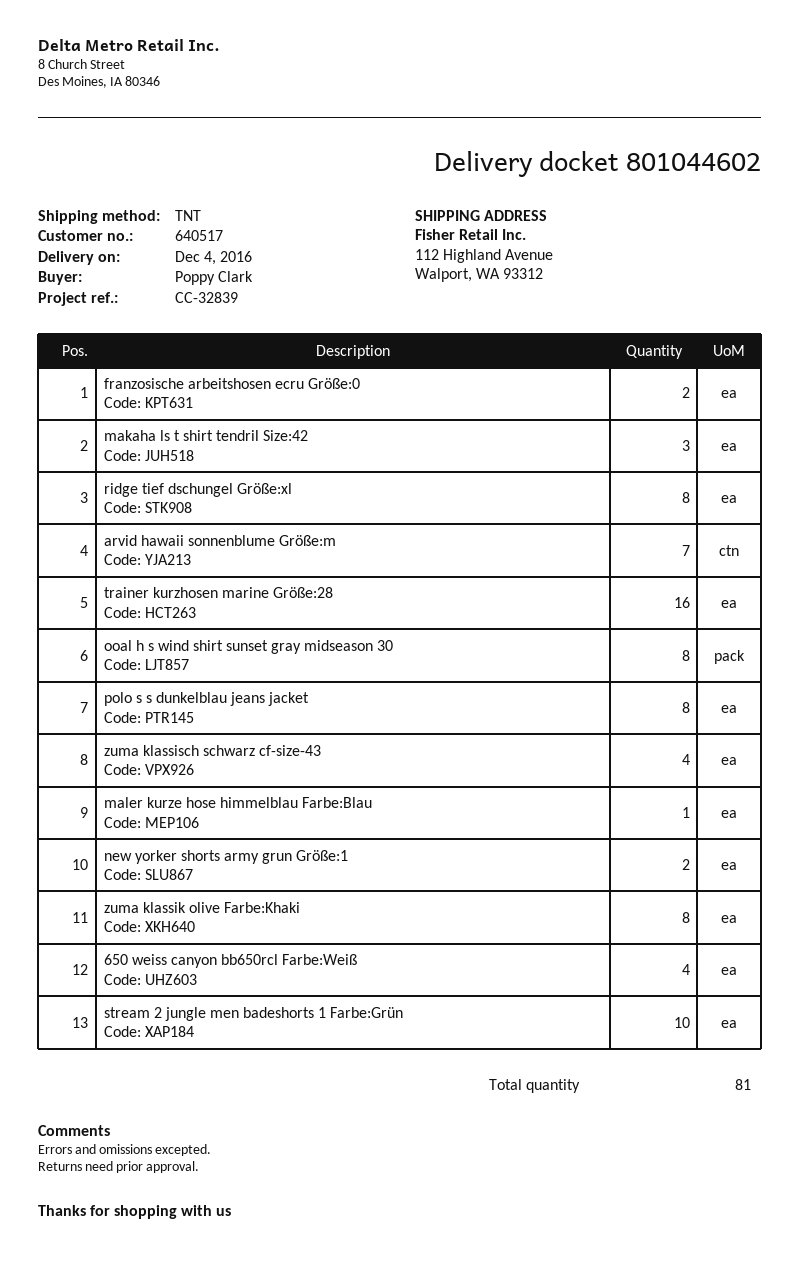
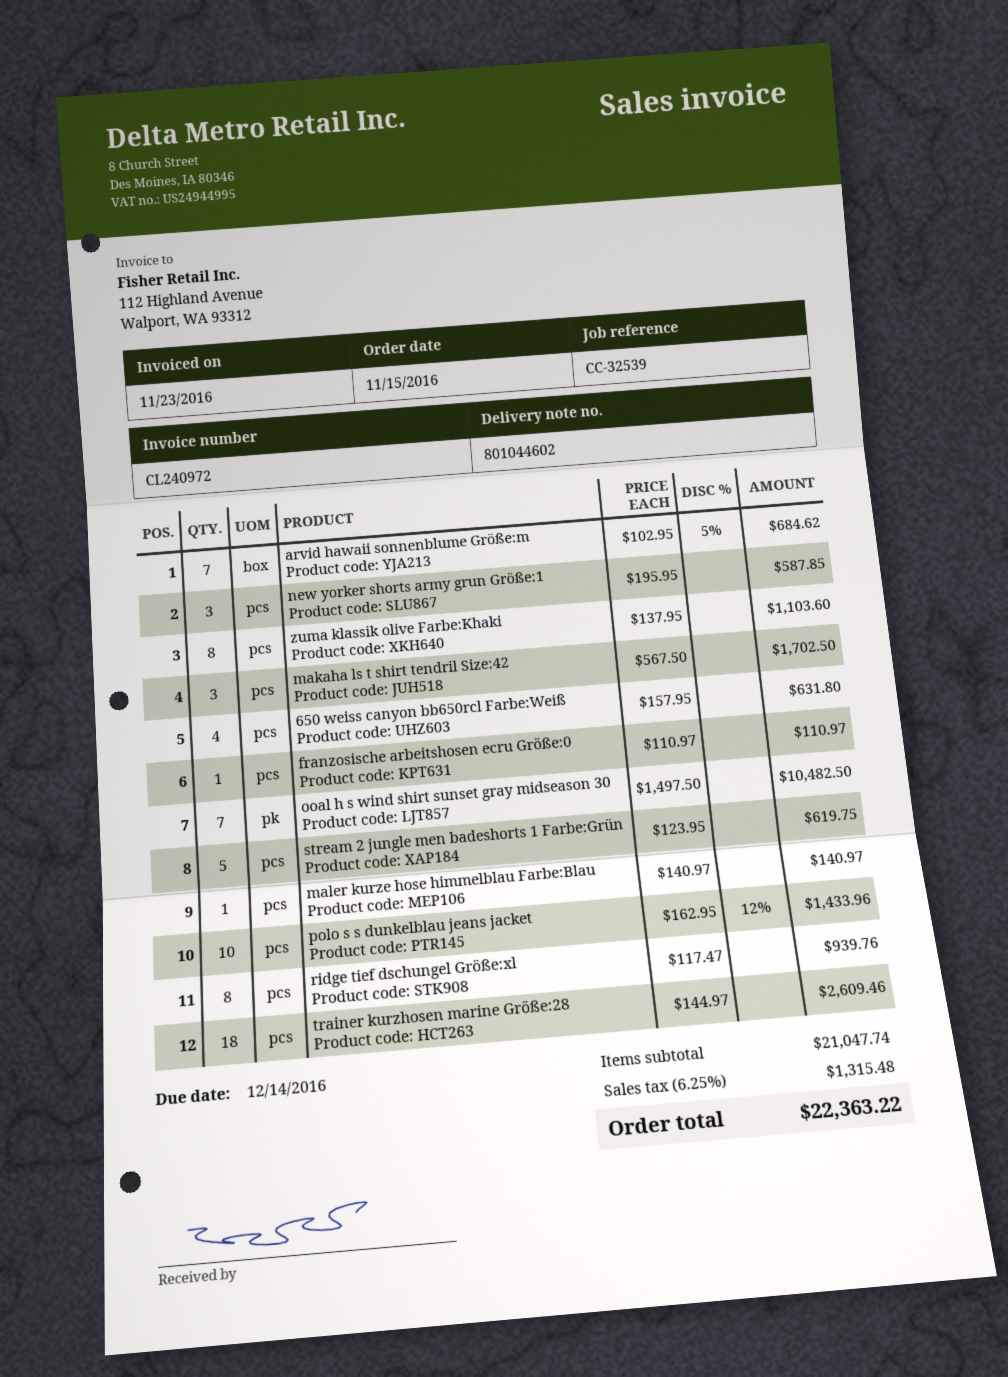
reference: CC-32839 -> CC-32539
franzosische arbeitshosen ecru Größe:0: 2 -> 1
trainer kurzhosen marine Größe:28: 16 -> 18
ooal h s wind shirt sunset gray midseason 30: 8 -> 7
polo s s dunkelblau jeans jacket: 8 -> 10
zuma klassisch schwarz cf-size-43: 4 -> none
new yorker shorts army grun Größe:1: 2 -> 3
stream 2 jungle men badeshorts 1 Farbe:Grün: 10 -> 5

